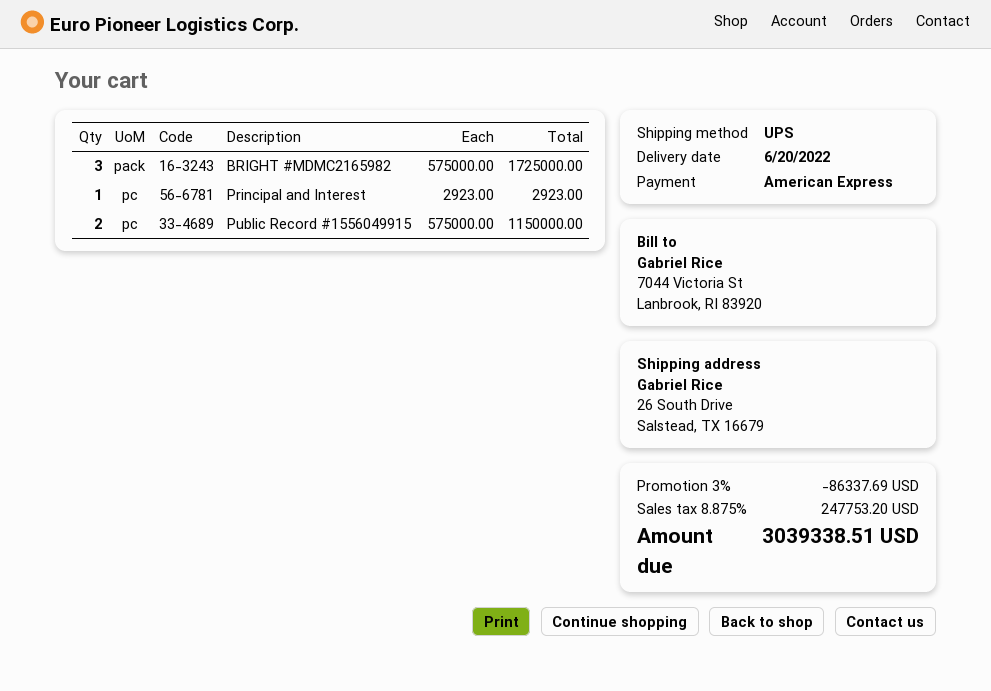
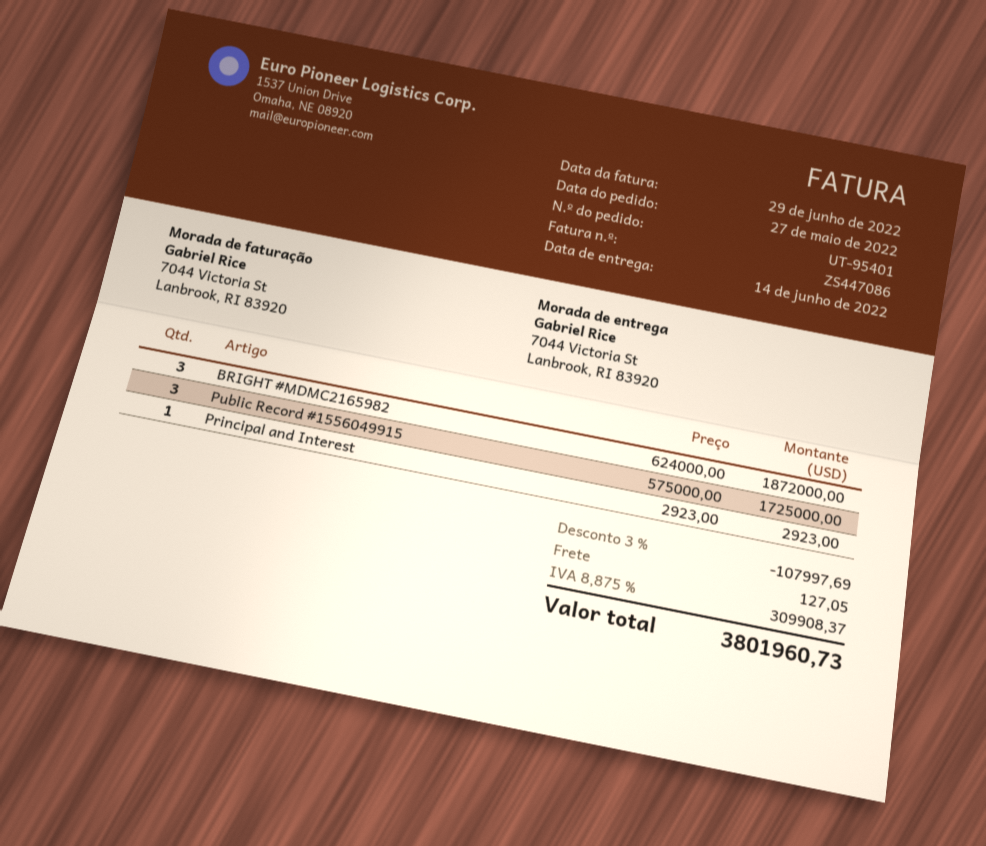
delivery date: 2022-06-20 -> 2022-06-14
ship to: 26 South Drive, Salstead, TX 16679 -> 7044 Victoria St, Lanbrook, RI 83920
BRIGHT #MDMC2165982: 3 x 575000.00 = 1725000.00 -> 3 x 624000.00 = 1872000.00
Public Record #1556049915: 2 x 575000.00 = 1150000.00 -> 3 x 575000.00 = 1725000.00
discount: 3% = 86337.69 -> 3% = 107997.69
shipping: none -> 127.05
tax: 8.875% = 247753.20 -> 8.875% = 309908.37
total: 3039338.51 -> 3801960.73

